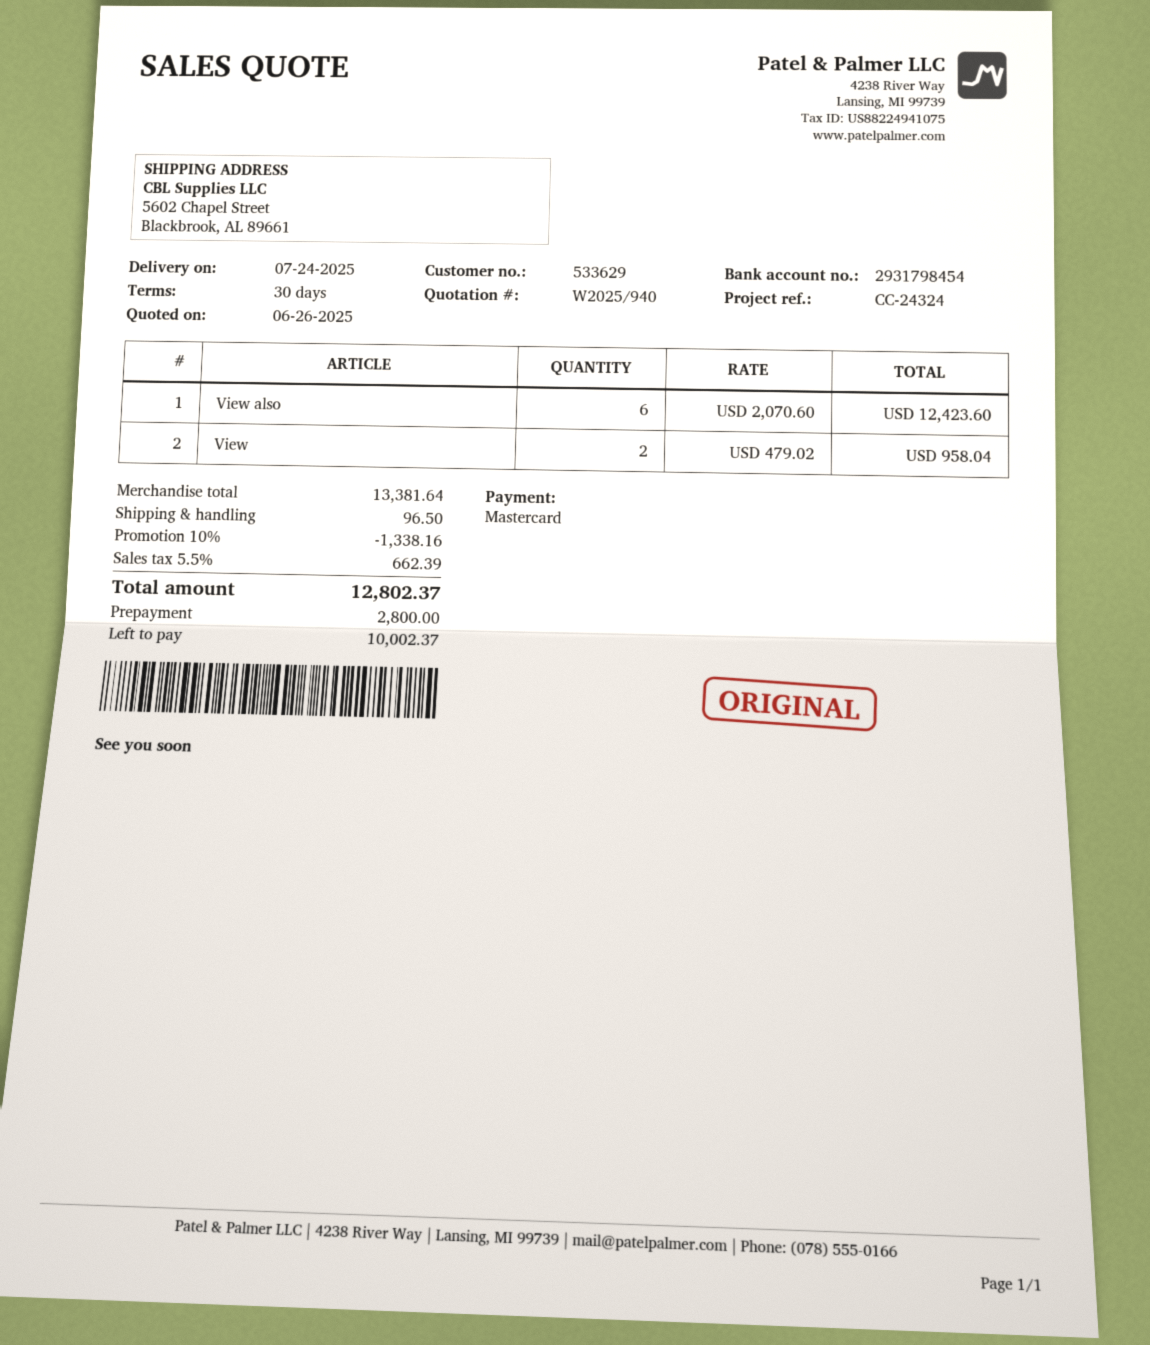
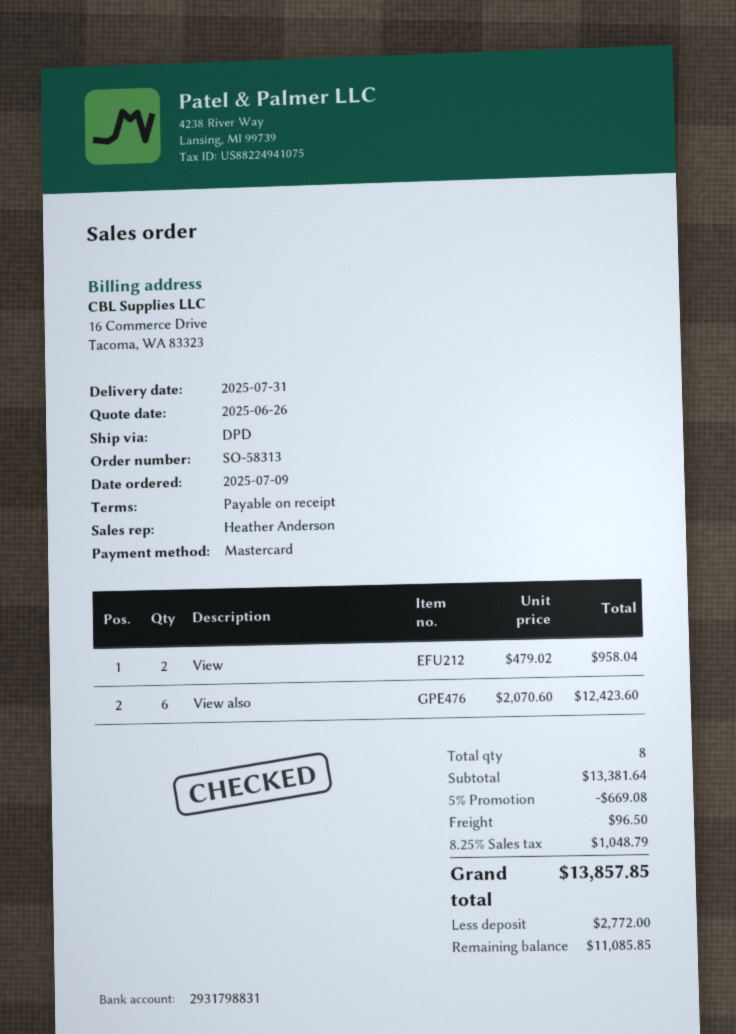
delivery date: 2025-07-24 -> 2025-07-31
payment terms: 30 days -> on receipt
bank account: 2931798454 -> 2931798831
discount: 10% = 1338.16 -> 5% = 669.08
tax: 5.5% = 662.39 -> 8.25% = 1048.79
total: 12802.37 -> 13857.85
deposit: 2800.00 -> 2772.00
balance: 10002.37 -> 11085.85

